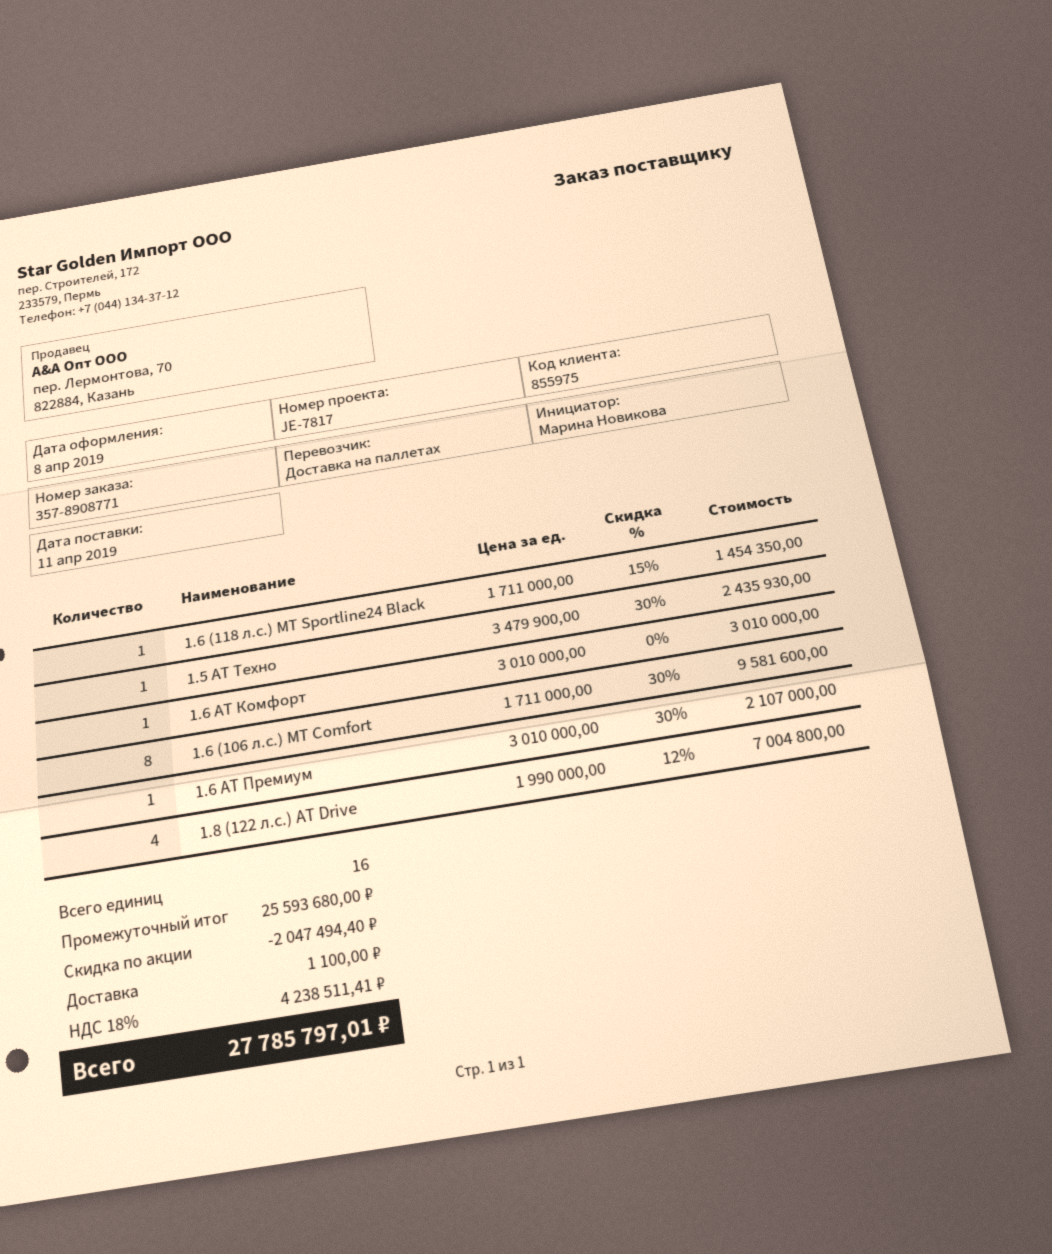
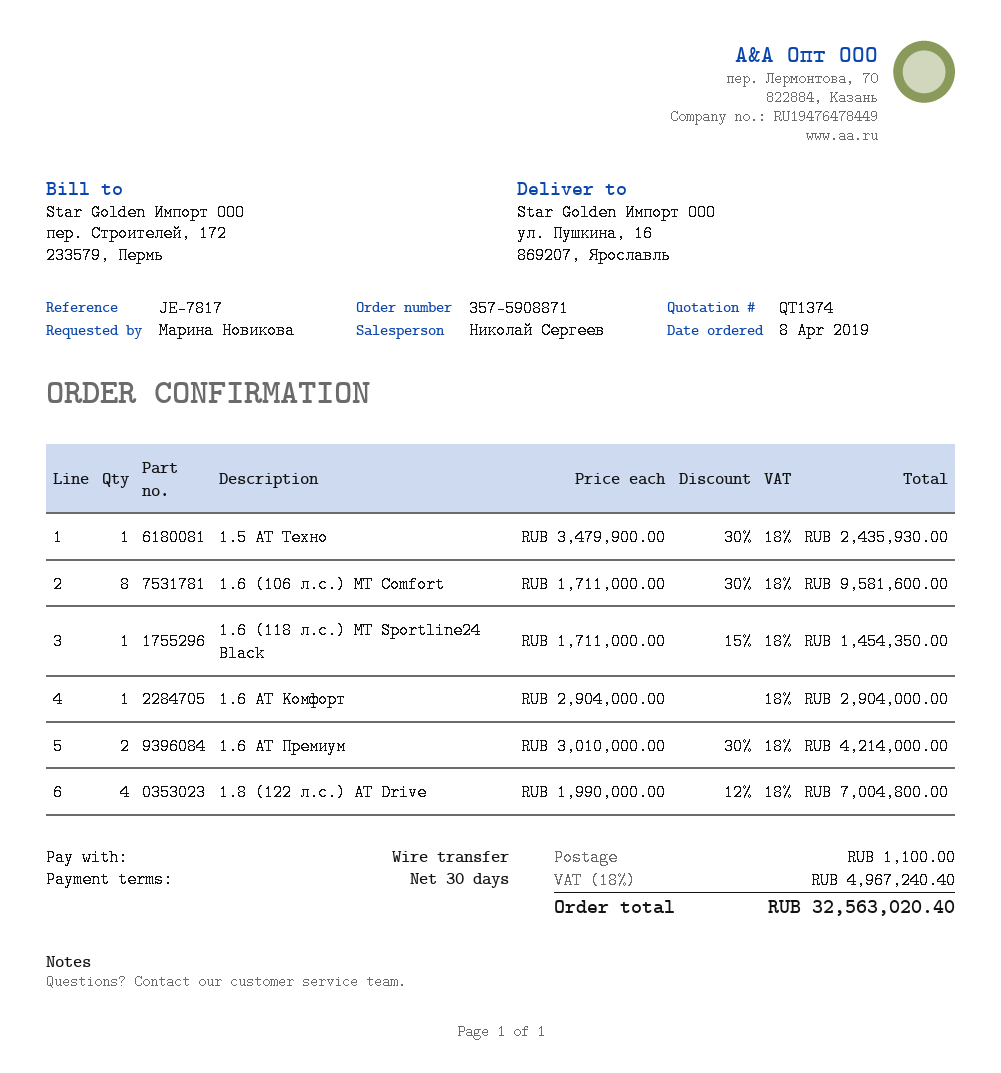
order number: 357-8908771 -> 357-5908871
1.6 AT Комфорт: 1 x 3010000.00 = 3010000.00 -> 1 x 2904000.00 = 2904000.00
1.6 AT Премиум: 1 x 3010000.00 - 30% = 2107000.00 -> 2 x 3010000.00 - 30% = 4214000.00
discount: 2047494.40 -> none
tax: 18% = 4238511.41 -> 18% = 4967240.40
total: 27785797.01 -> 32563020.40

